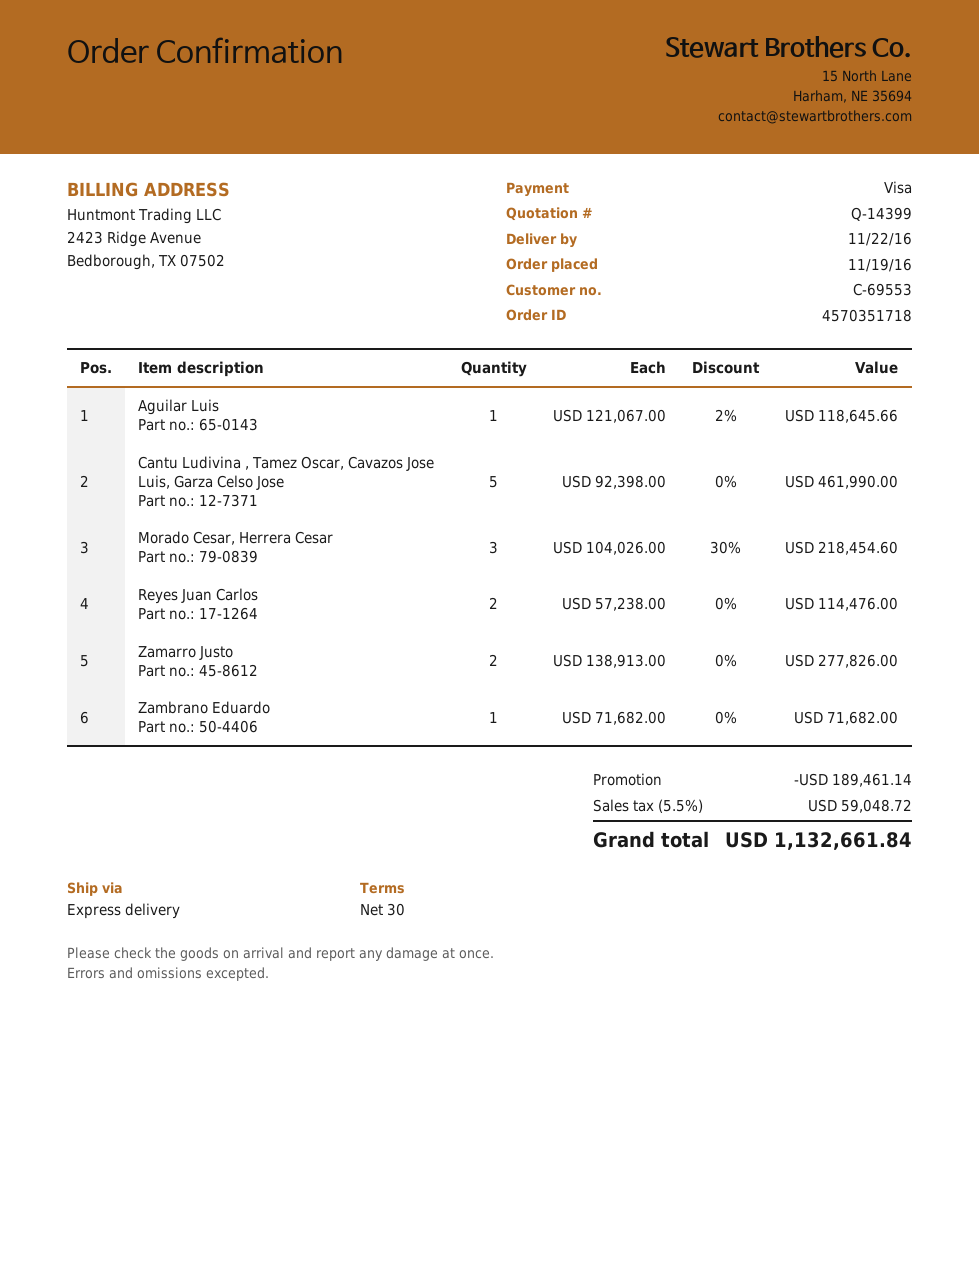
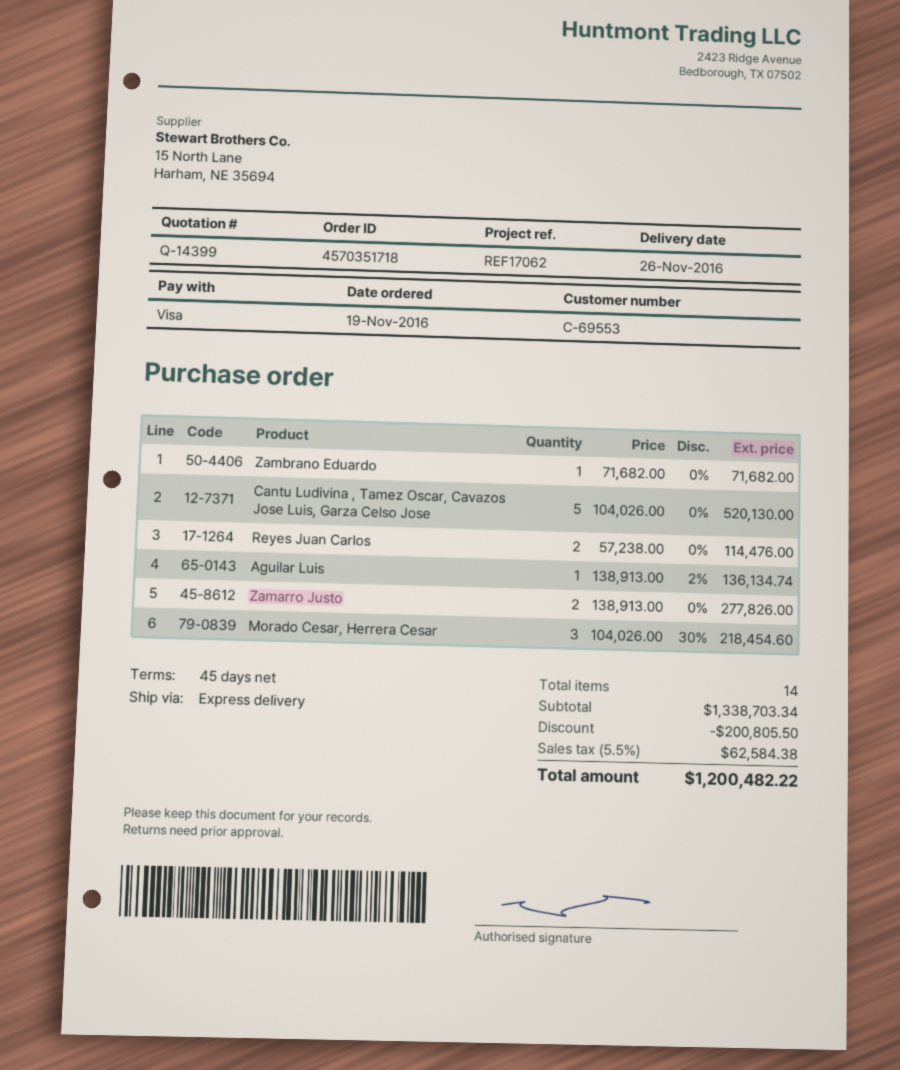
delivery date: 2016-11-22 -> 2016-11-26
payment terms: 30 days -> 45 days
Aguilar Luis: 1 x 121067.00 - 2% = 118645.66 -> 1 x 138913.00 - 2% = 136134.74
Cantu Ludivina , Tamez Oscar, Cavazos Jose Luis, Garza Celso Jose: 5 x 92398.00 = 461990.00 -> 5 x 104026.00 = 520130.00
discount: 189461.14 -> 200805.50
tax: 5.5% = 59048.72 -> 5.5% = 62584.38
total: 1132661.84 -> 1200482.22

